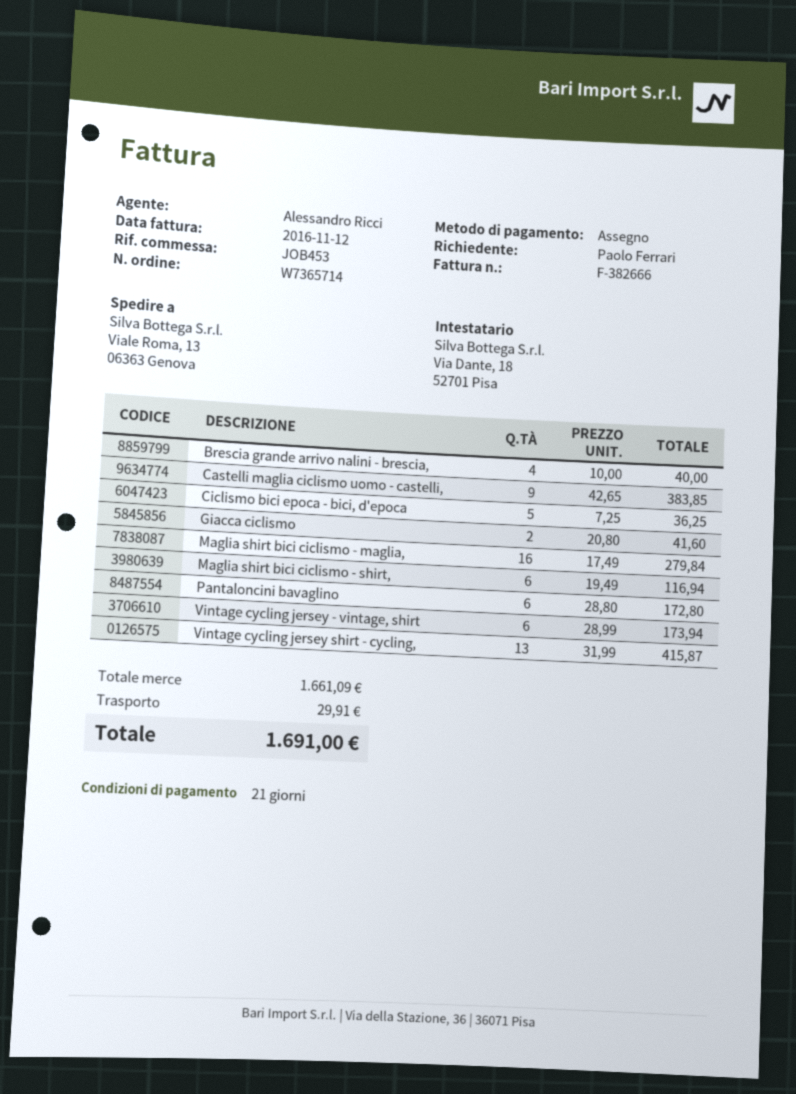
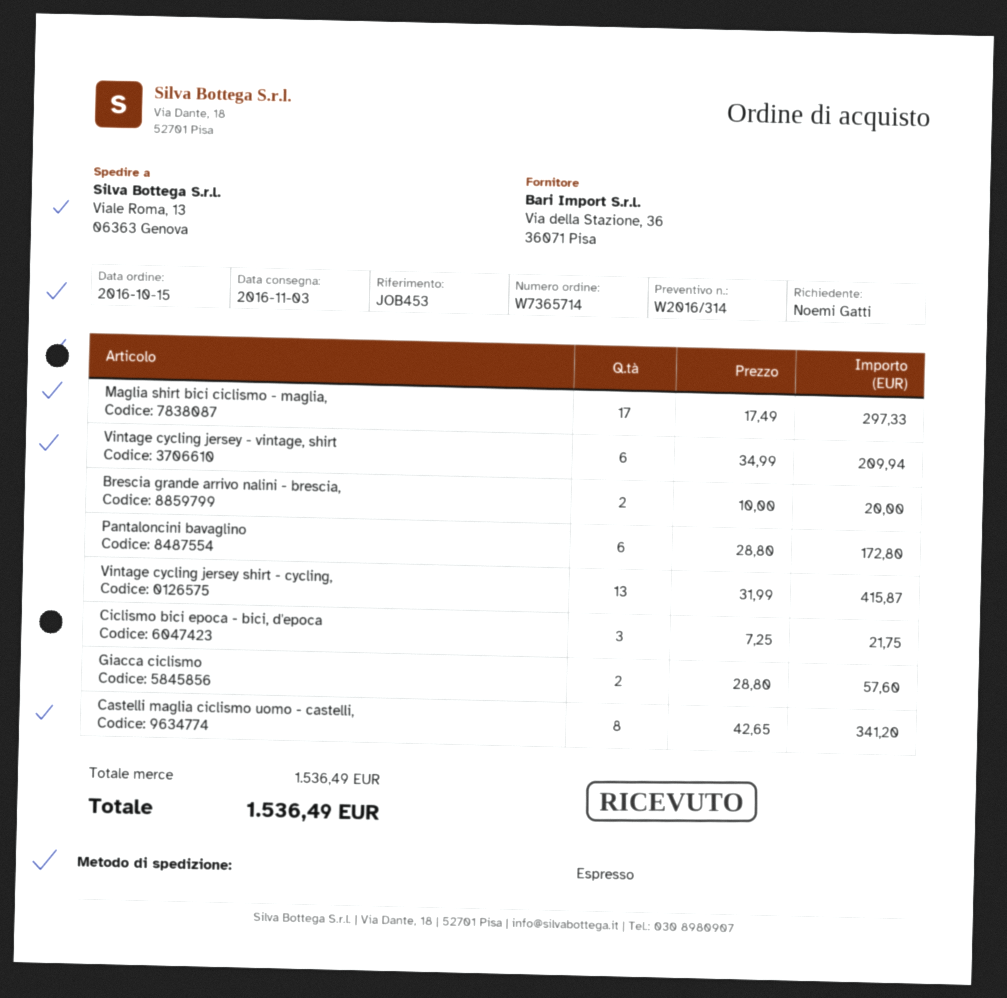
ordered by: Paolo Ferrari -> Noemi Gatti
Brescia grande arrivo nalini - brescia,: 4 x 10.00 = 40.00 -> 2 x 10.00 = 20.00
Castelli maglia ciclismo uomo - castelli,: 9 x 42.65 = 383.85 -> 8 x 42.65 = 341.20
Ciclismo bici epoca - bici, d'epoca: 5 x 7.25 = 36.25 -> 3 x 7.25 = 21.75
Giacca ciclismo: 2 x 20.80 = 41.60 -> 2 x 28.80 = 57.60
Maglia shirt bici ciclismo - maglia,: 16 x 17.49 = 279.84 -> 17 x 17.49 = 297.33
Maglia shirt bici ciclismo - shirt,: 6 x 19.49 = 116.94 -> none
Vintage cycling jersey - vintage, shirt: 6 x 28.99 = 173.94 -> 6 x 34.99 = 209.94
subtotal: 1661.09 -> 1536.49
shipping: 29.91 -> none
total: 1691.00 -> 1536.49

